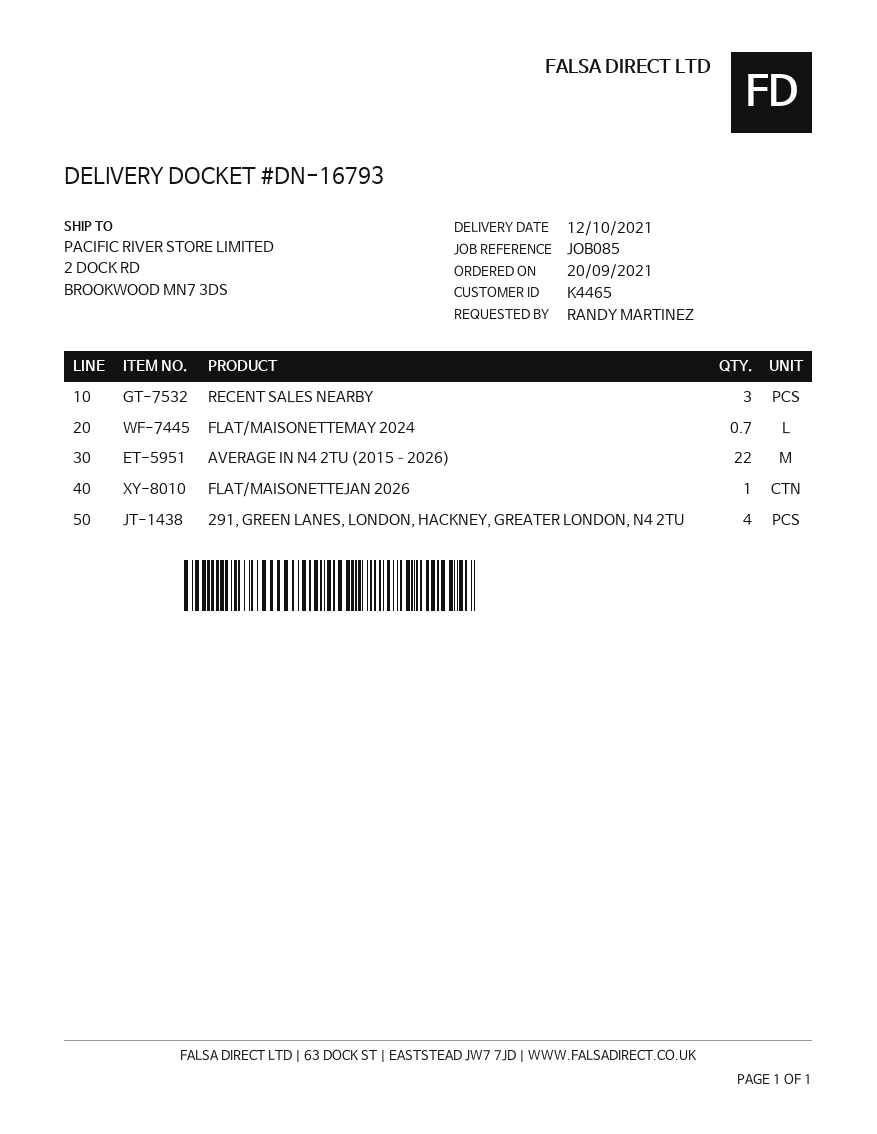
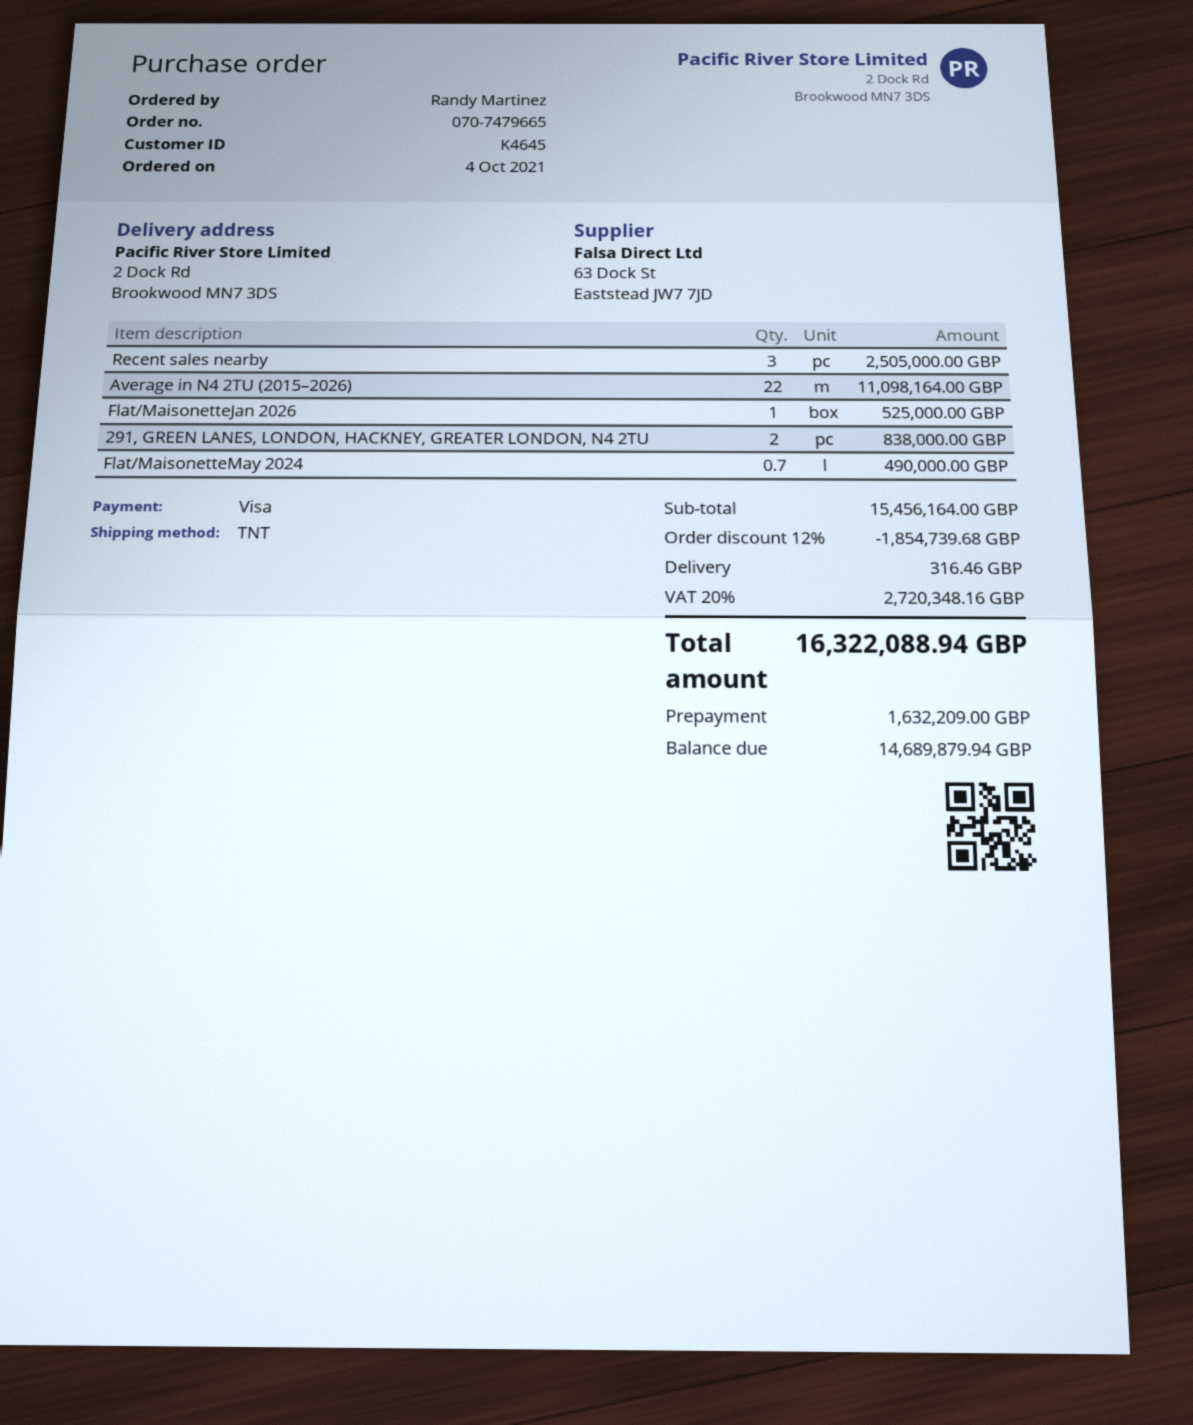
order date: 2021-09-20 -> 2021-10-04
customer number: K4465 -> K4645
291, GREEN LANES, LONDON, HACKNEY, GREATER LONDON, N4 2TU: 4 -> 2

